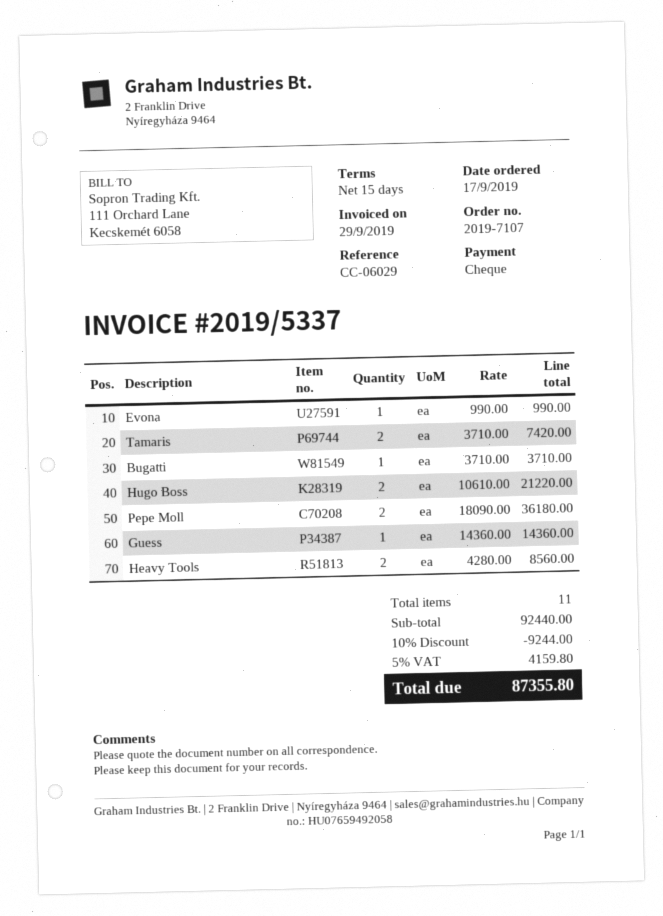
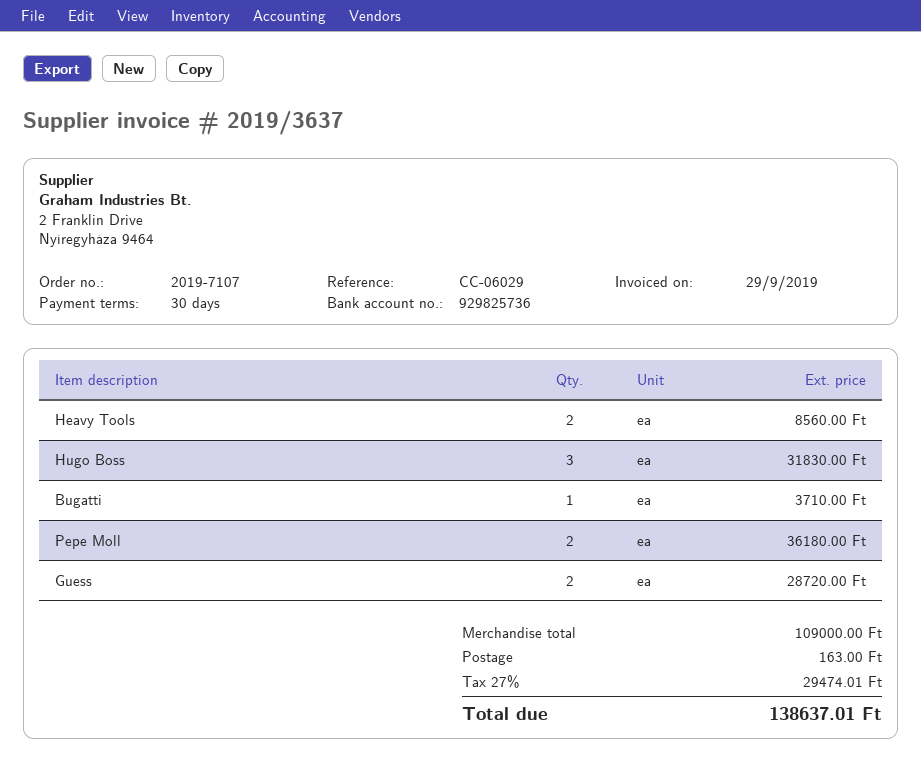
invoice number: 2019/5337 -> 2019/3637
payment terms: 15 days -> 30 days
Evona: 1 for 990.00 -> none
Tamaris: 2 for 7420.00 -> none
Hugo Boss: 2 for 21220.00 -> 3 for 31830.00
Guess: 1 for 14360.00 -> 2 for 28720.00
subtotal: 92440.00 -> 109000.00
discount: 10% = 9244.00 -> none
shipping: none -> 163.00
tax: 5% = 4159.80 -> 27% = 29474.01
total: 87355.80 -> 138637.01

